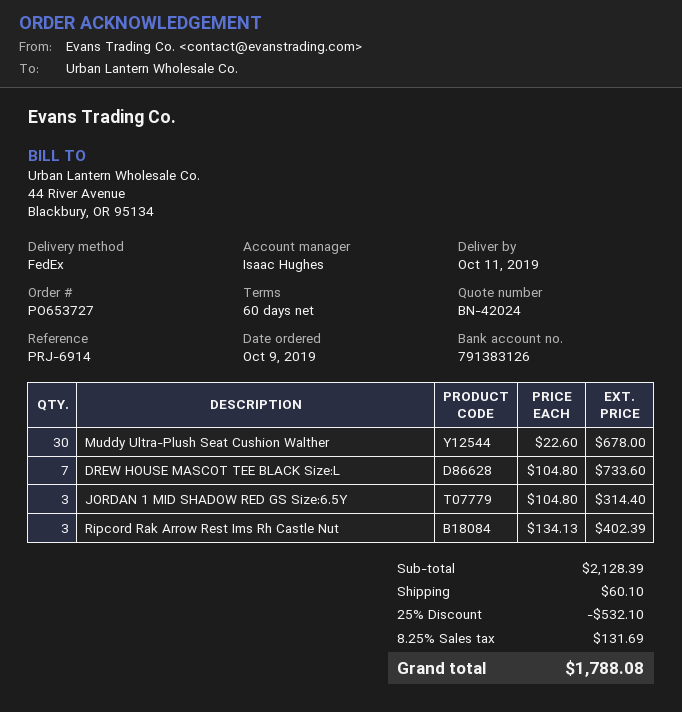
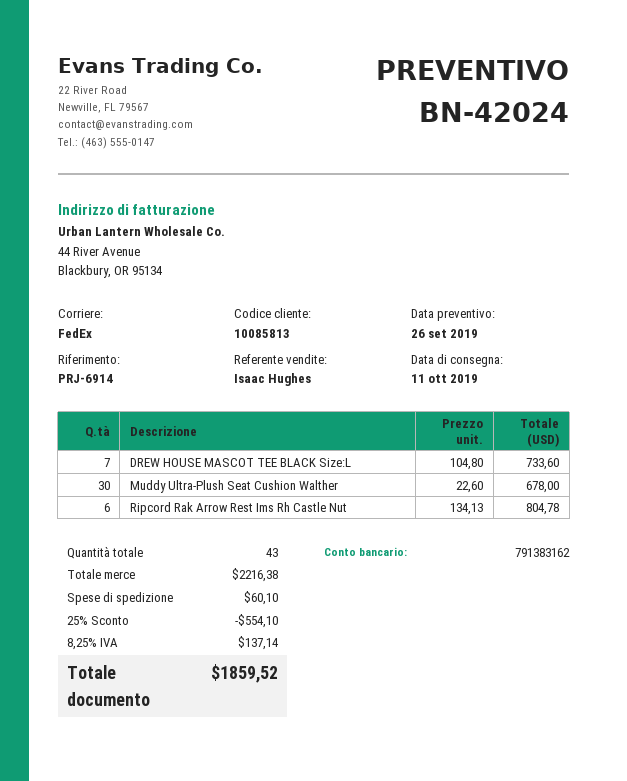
bank account: 791383126 -> 791383162
JORDAN 1 MID SHADOW RED GS Size:6.5Y: 3 x 104.80 = 314.40 -> none
Ripcord Rak Arrow Rest Ims Rh Castle Nut: 3 x 134.13 = 402.39 -> 6 x 134.13 = 804.78
subtotal: 2128.39 -> 2216.38
discount: 25% = 532.10 -> 25% = 554.10
tax: 8.25% = 131.69 -> 8.25% = 137.14
total: 1788.08 -> 1859.52

